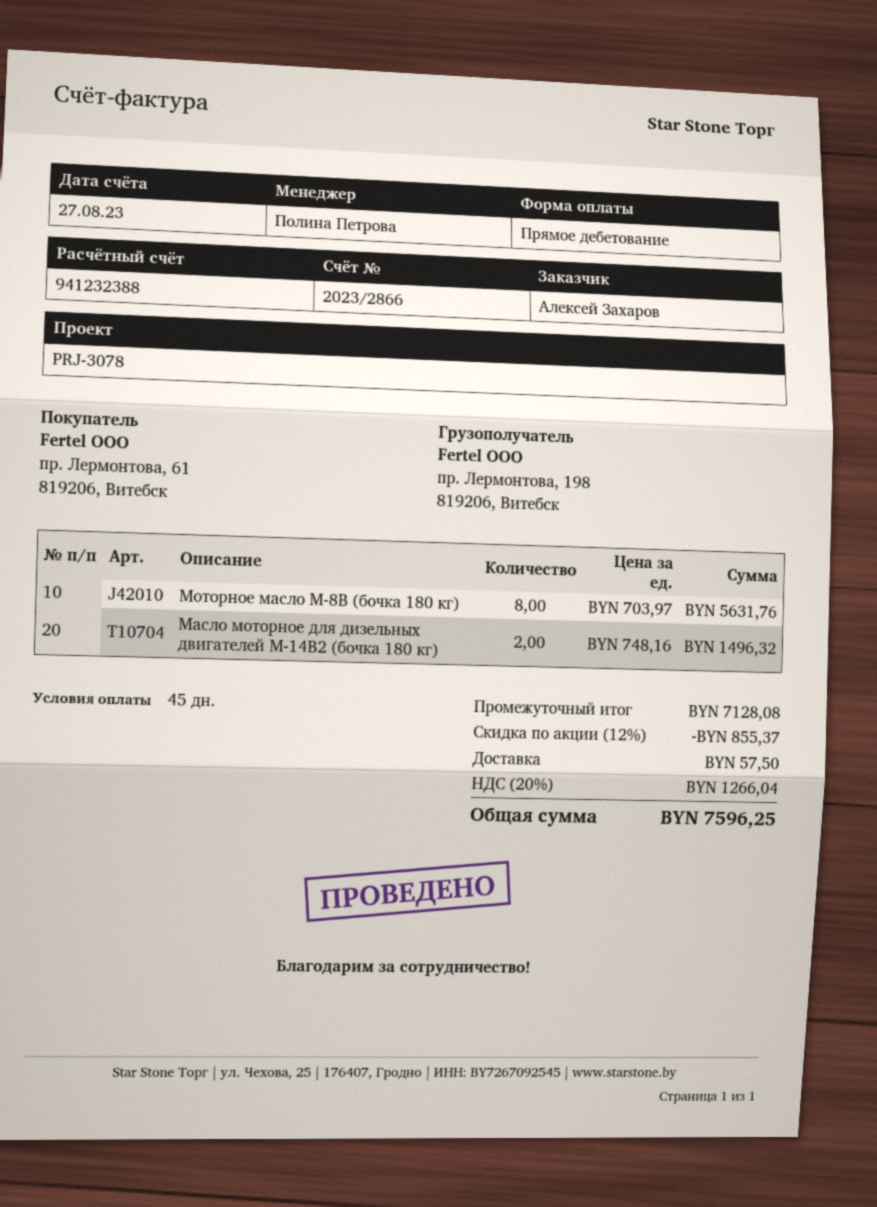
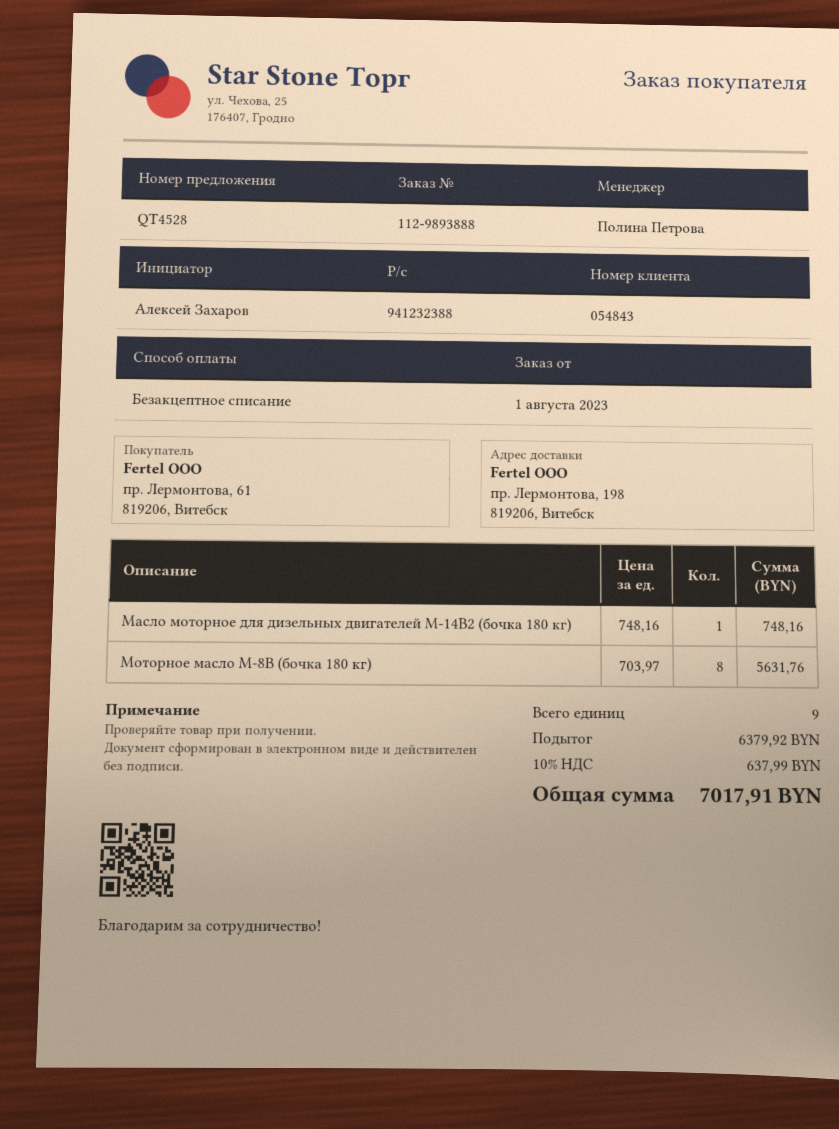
Масло моторное для дизельных двигателей М-14В2 (бочка 180 кг): 2 x 748.16 = 1496.32 -> 1 x 748.16 = 748.16
subtotal: 7128.08 -> 6379.92
discount: 12% = 855.37 -> none
shipping: 57.50 -> none
tax: 20% = 1266.04 -> 10% = 637.99
total: 7596.25 -> 7017.91

